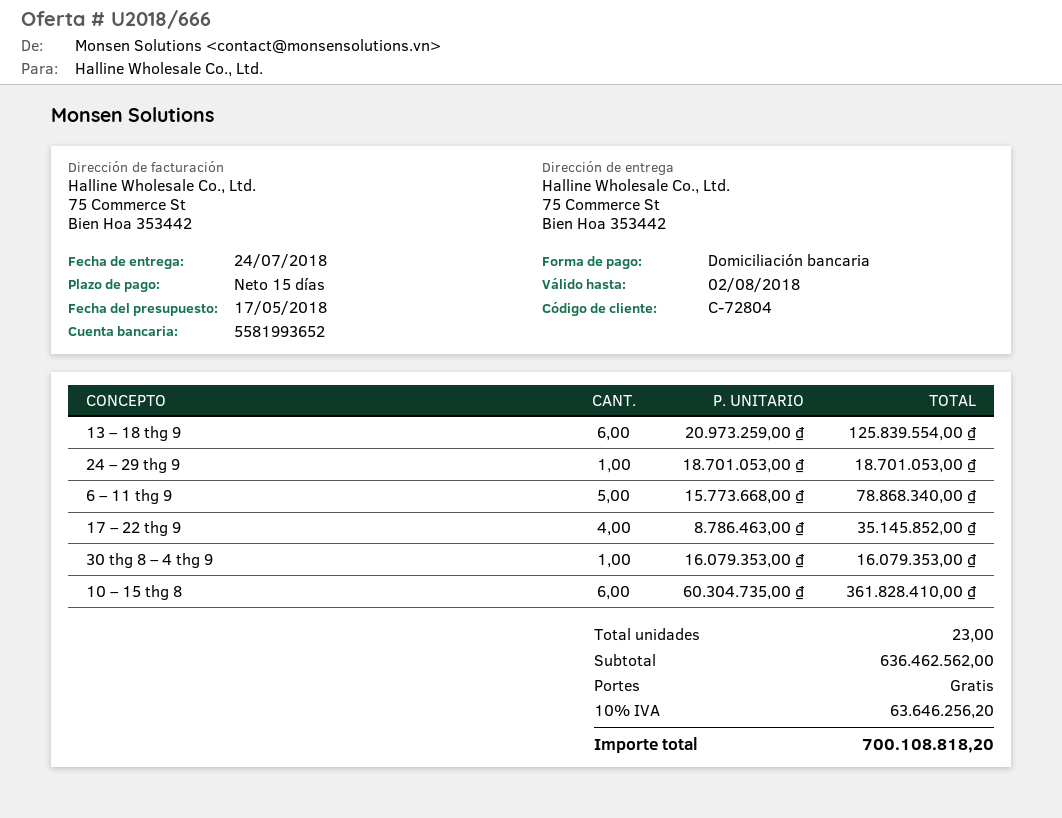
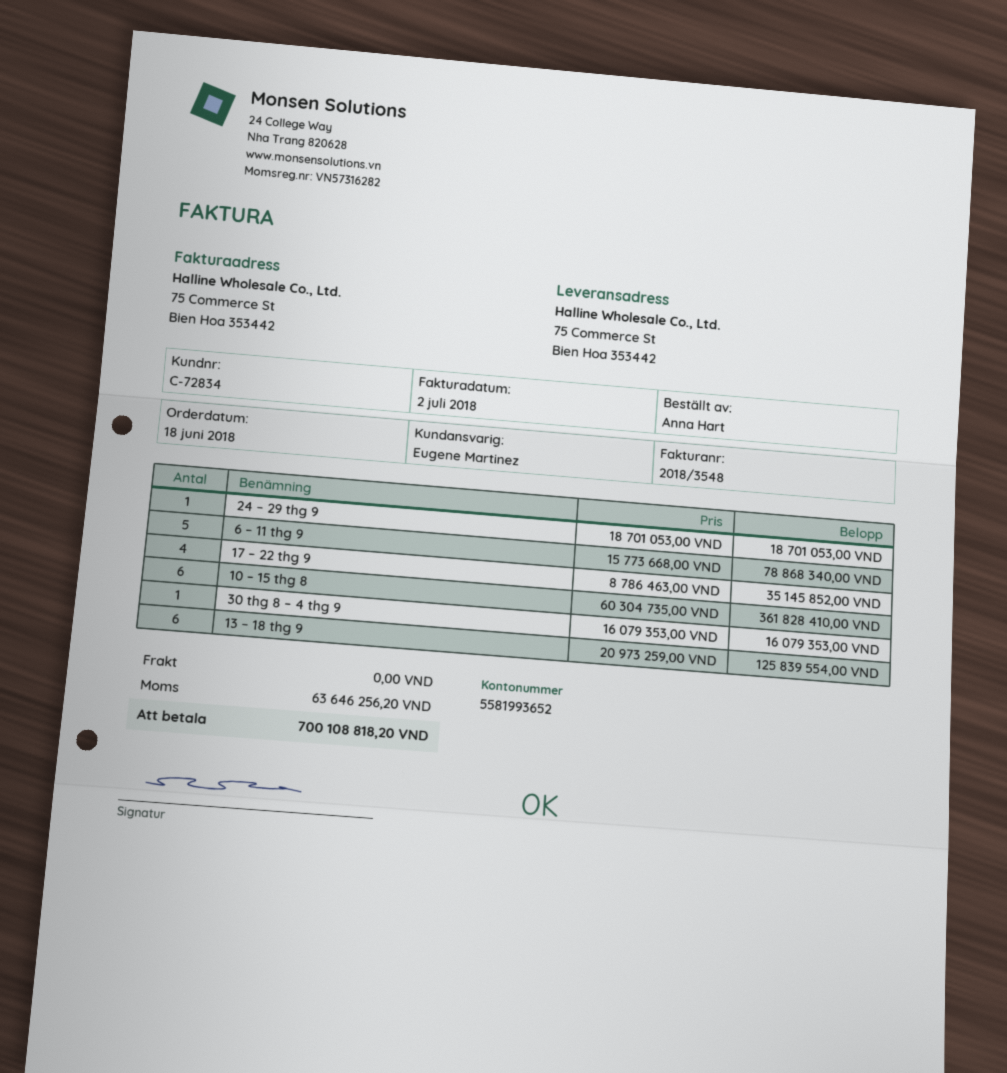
customer number: C-72804 -> C-72834

